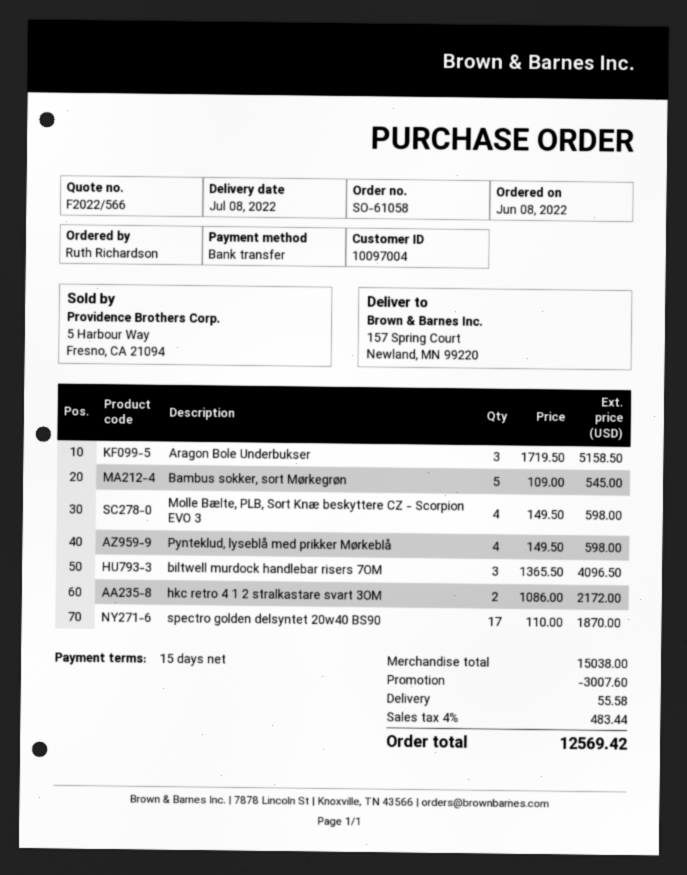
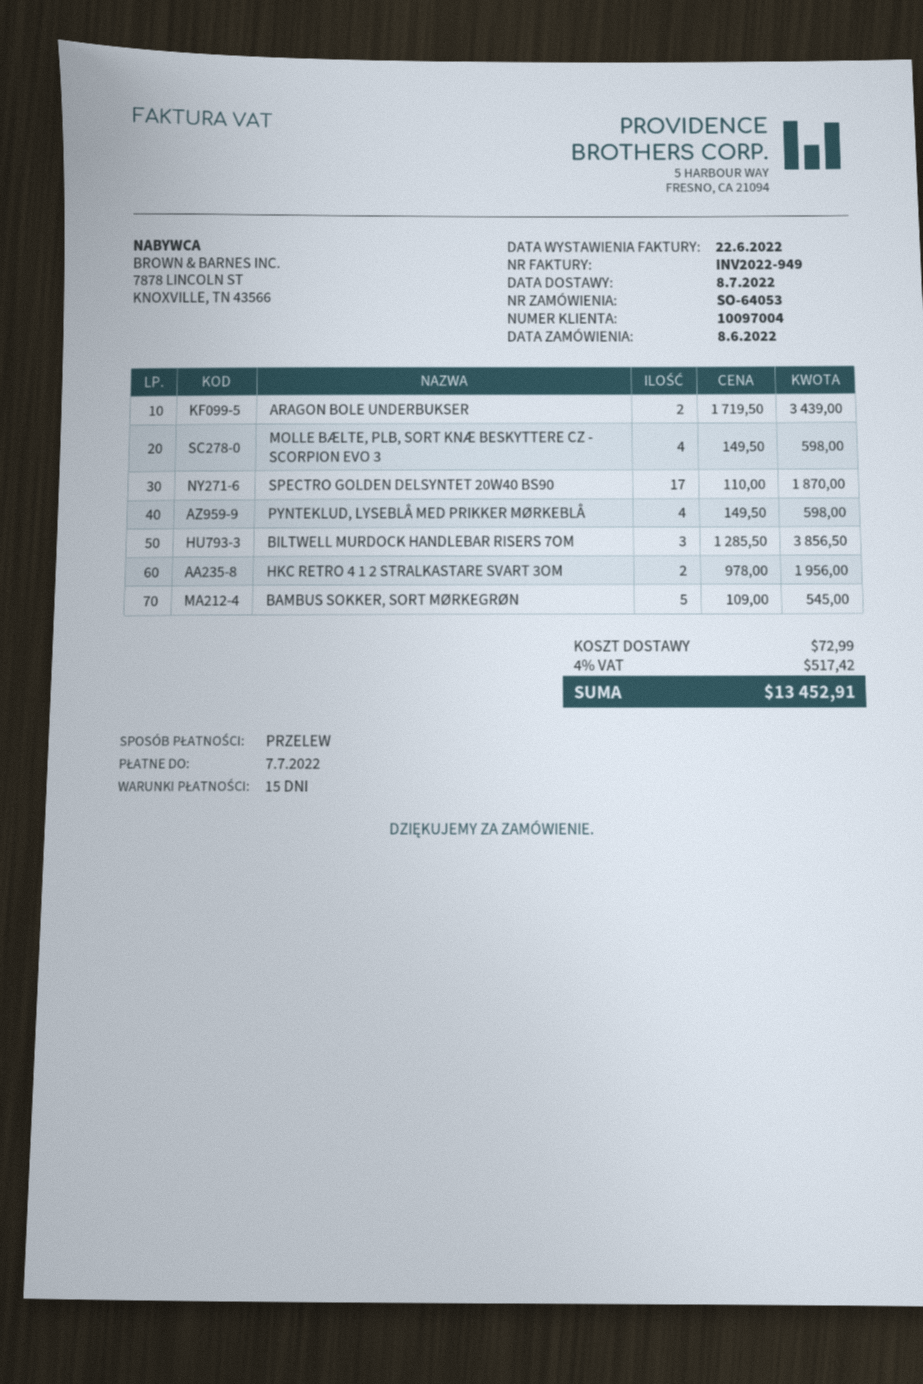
order number: SO-61058 -> SO-64053
Aragon Bole Underbukser: 3 x 1719.50 = 5158.50 -> 2 x 1719.50 = 3439.00
biltwell murdock handlebar risers 7OM: 3 x 1365.50 = 4096.50 -> 3 x 1285.50 = 3856.50
hkc retro 4 1 2 stralkastare svart 3OM: 2 x 1086.00 = 2172.00 -> 2 x 978.00 = 1956.00
discount: 3007.60 -> none
shipping: 55.58 -> 72.99
tax: 4% = 483.44 -> 4% = 517.42
total: 12569.42 -> 13452.91

